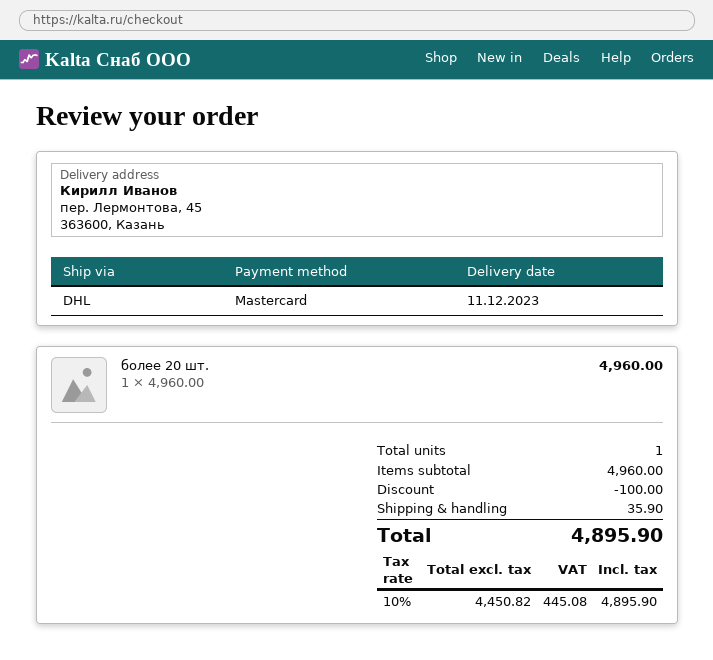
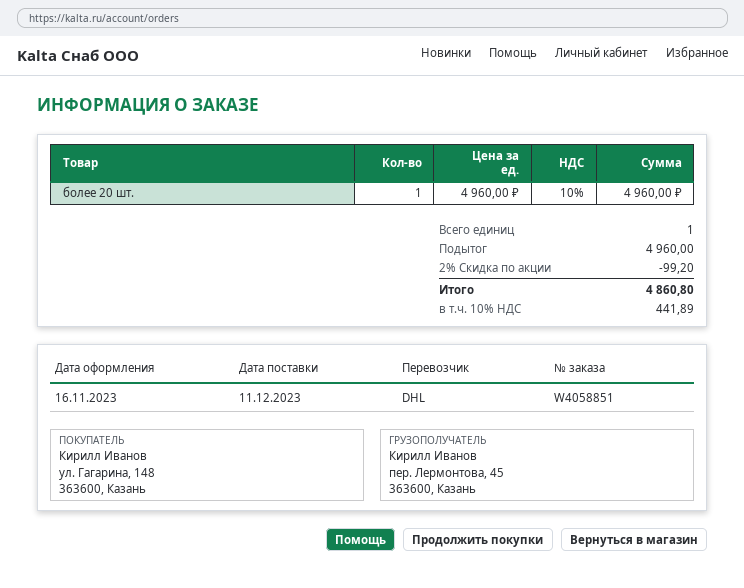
discount: 100.00 -> 99.20
shipping: 35.90 -> none
tax: 10% = 445.08 -> 10% = 441.89
total: 4895.90 -> 4860.80

